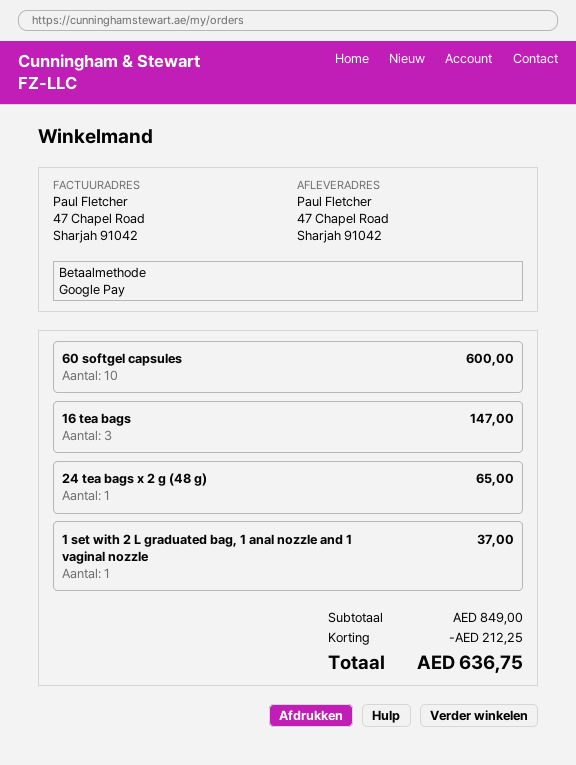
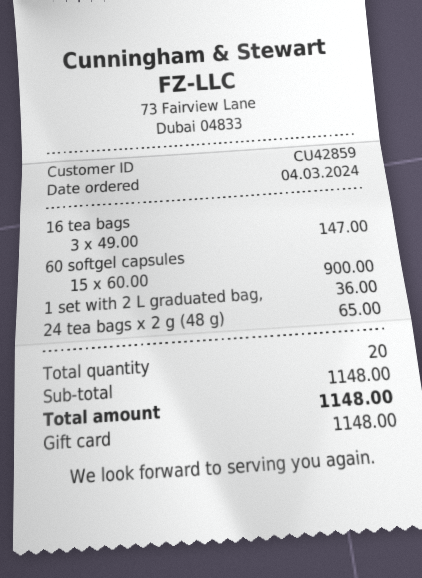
payment method: Google Pay -> gift card
60 softgel capsules: 10 for 600.00 -> 15 for 900.00
1 set with 2 L graduated bag, 1 anal nozzle and 1 vaginal nozzle: 1 for 37.00 -> 1 for 36.00
subtotal: 849.00 -> 1148.00
discount: 212.25 -> none
total: 636.75 -> 1148.00

